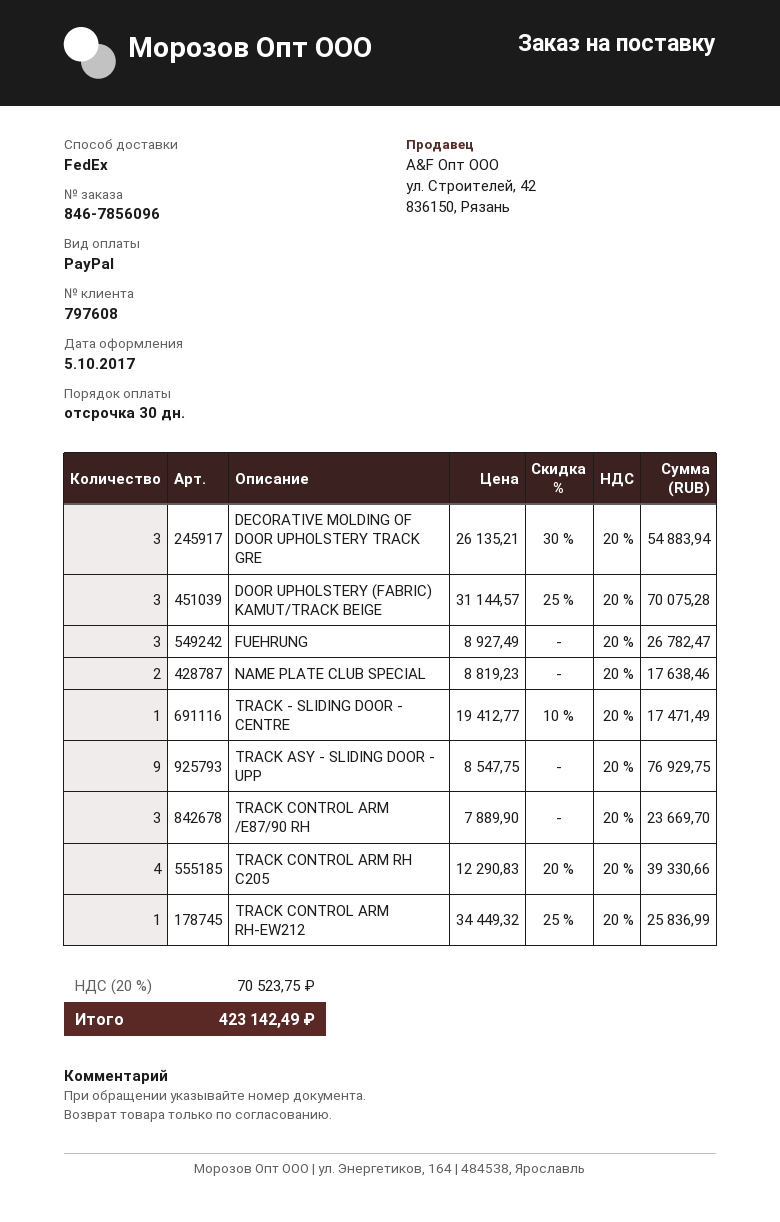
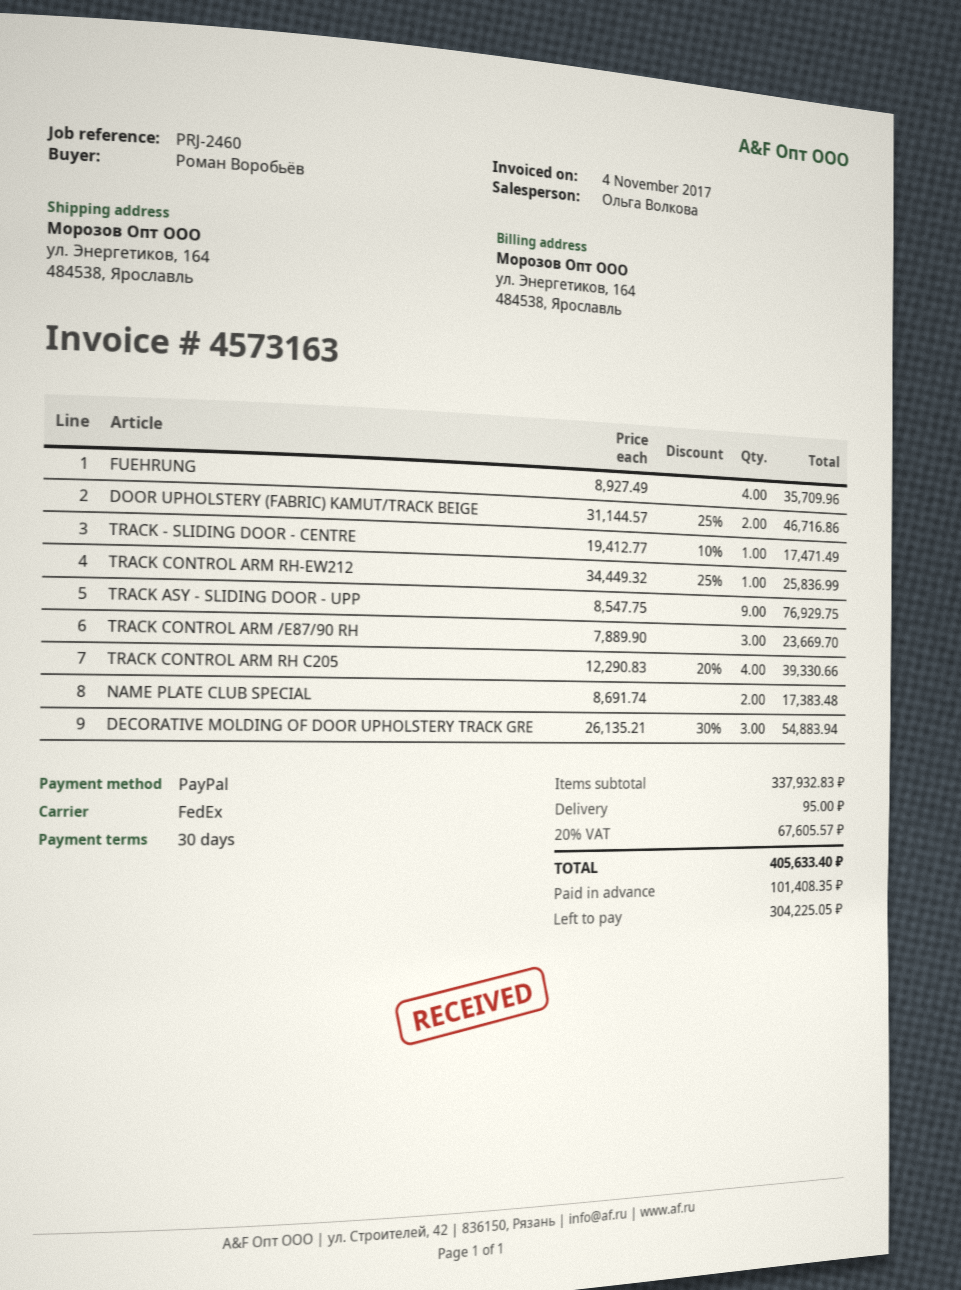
DOOR UPHOLSTERY (FABRIC) KAMUT/TRACK BEIGE: 3 x 31144.57 - 25% = 70075.28 -> 2 x 31144.57 - 25% = 46716.86
FUEHRUNG: 3 x 8927.49 = 26782.47 -> 4 x 8927.49 = 35709.96
NAME PLATE CLUB SPECIAL: 2 x 8819.23 = 17638.46 -> 2 x 8691.74 = 17383.48
shipping: none -> 95.00
tax: 20% = 70523.75 -> 20% = 67605.57
total: 423142.49 -> 405633.40

